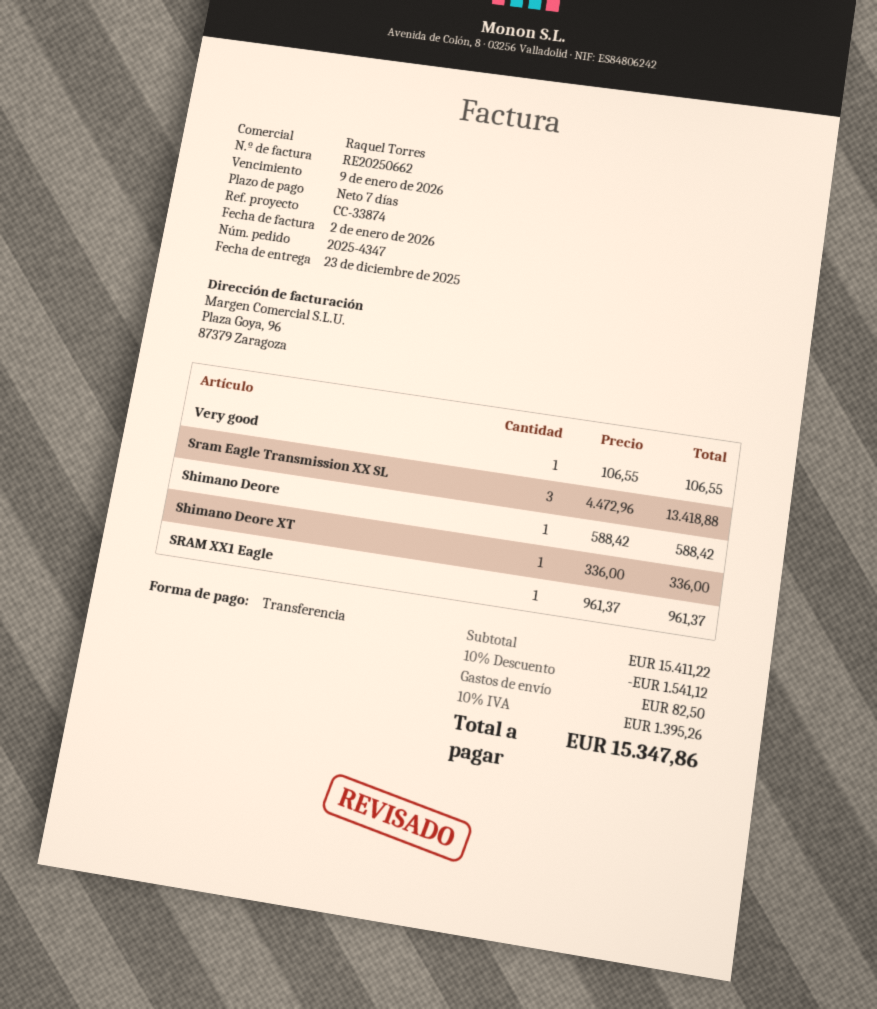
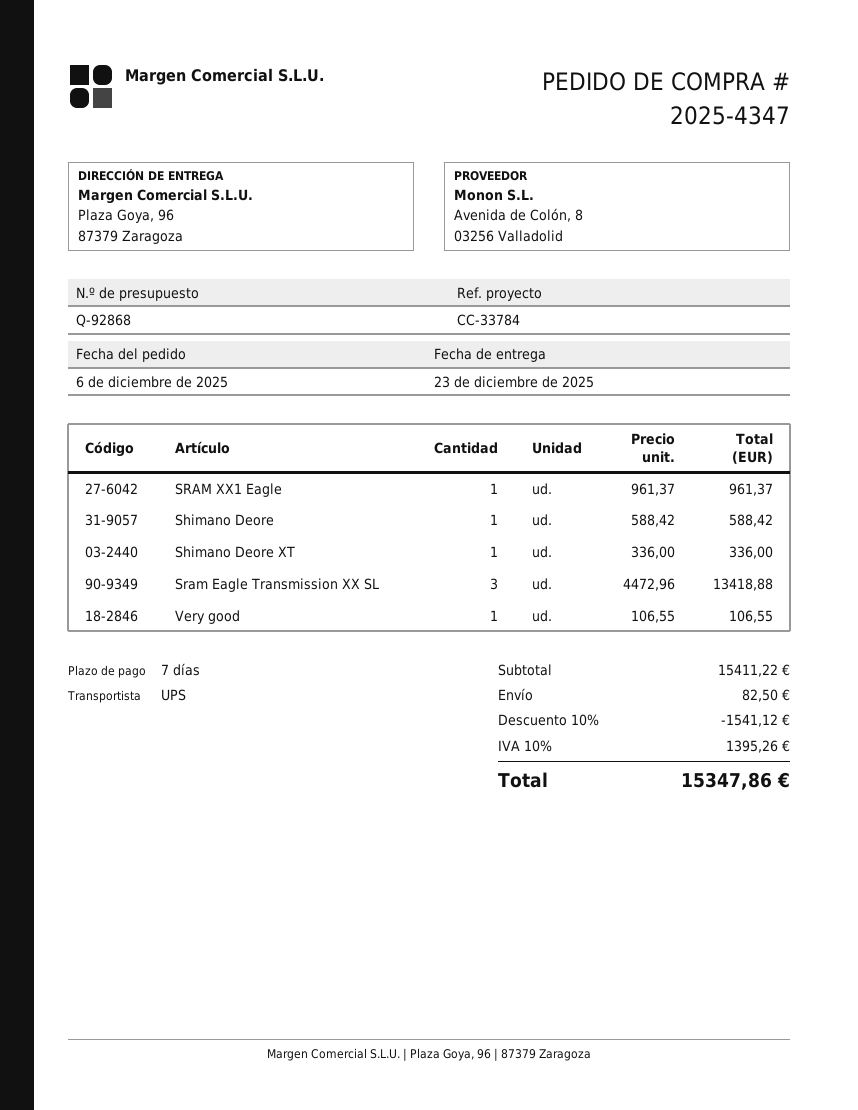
reference: CC-33874 -> CC-33784

